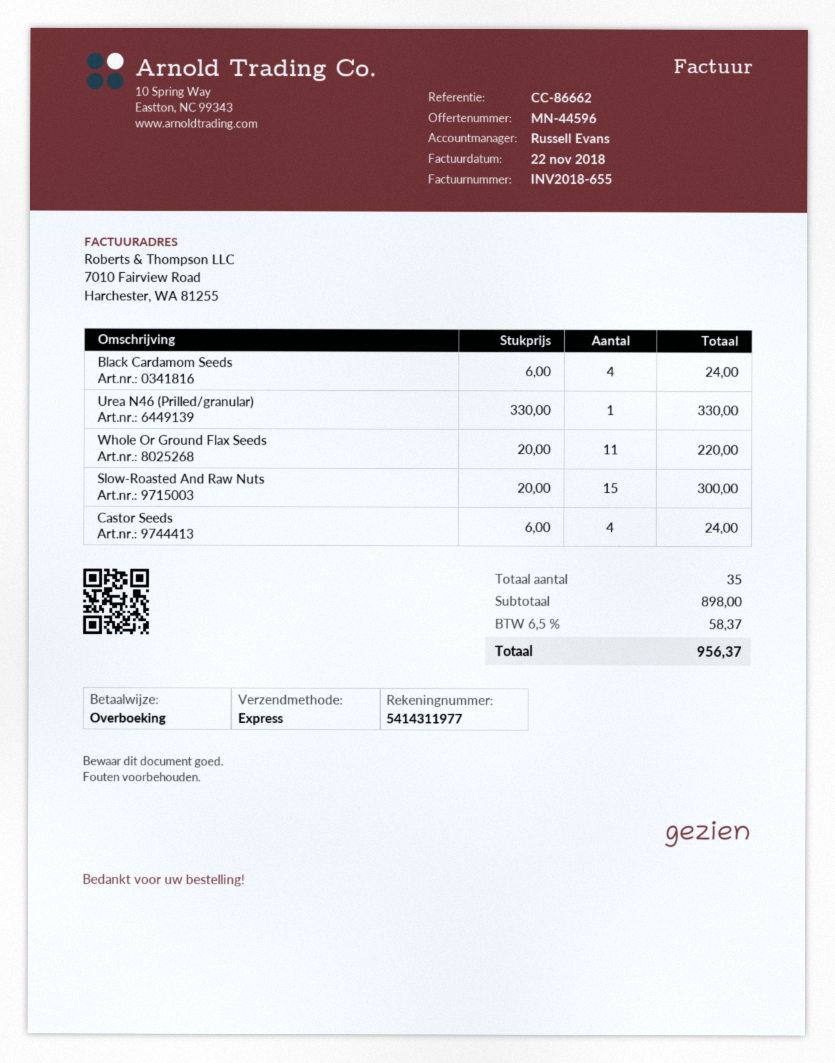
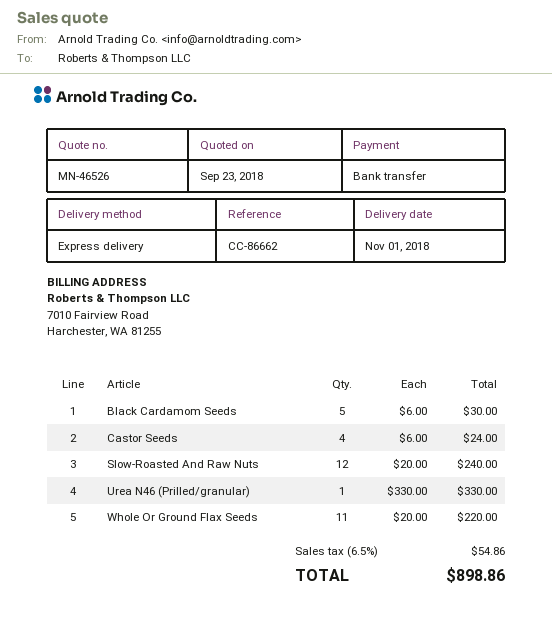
quote number: MN-44596 -> MN-46526
Black Cardamom Seeds: 4 x 6.00 = 24.00 -> 5 x 6.00 = 30.00
Slow-Roasted And Raw Nuts: 15 x 20.00 = 300.00 -> 12 x 20.00 = 240.00
tax: 6.5% = 58.37 -> 6.5% = 54.86
total: 956.37 -> 898.86

